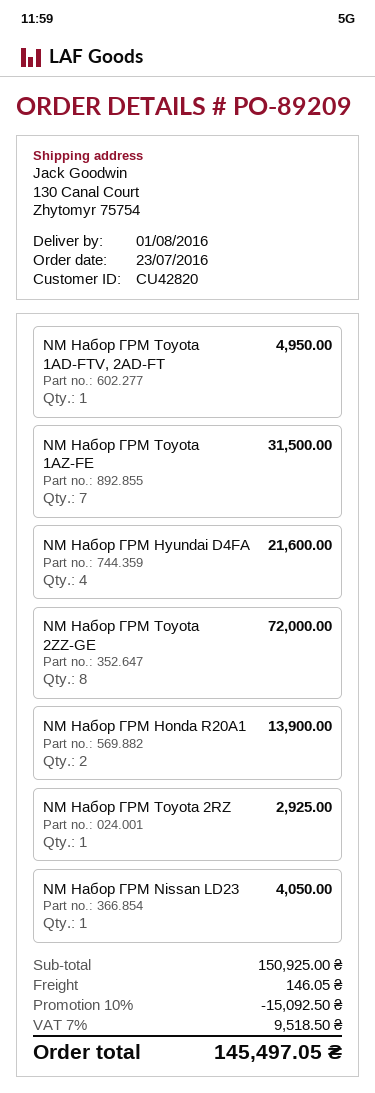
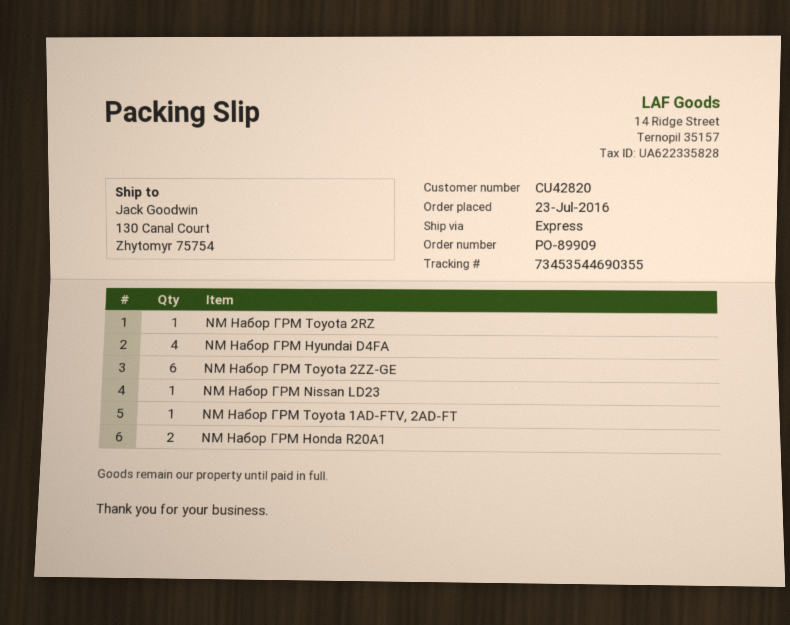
order number: PO-89209 -> PO-89909
NM Набор ГРМ Toyota 1AZ-FE: 7 -> none
NM Набор ГРМ Toyota 2ZZ-GE: 8 -> 6

